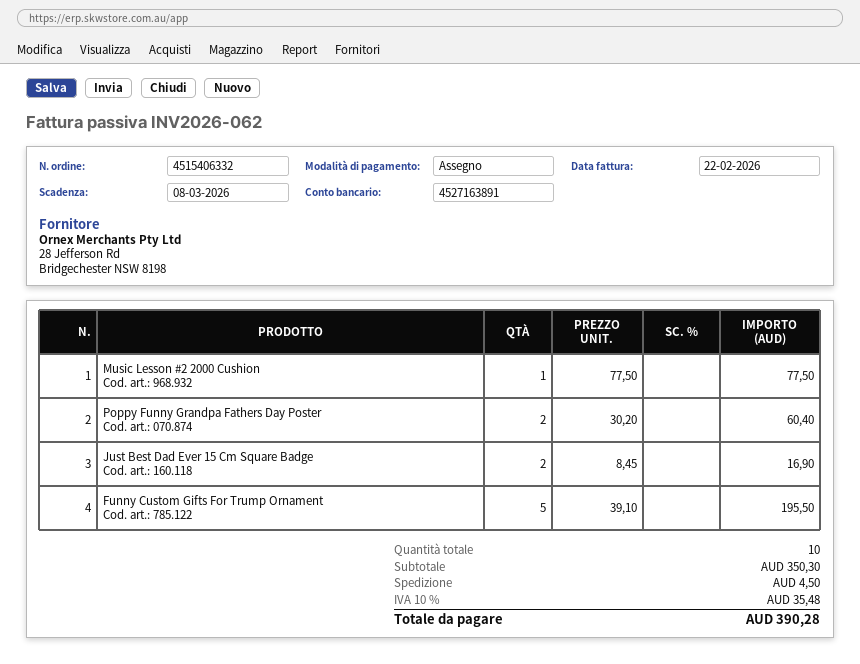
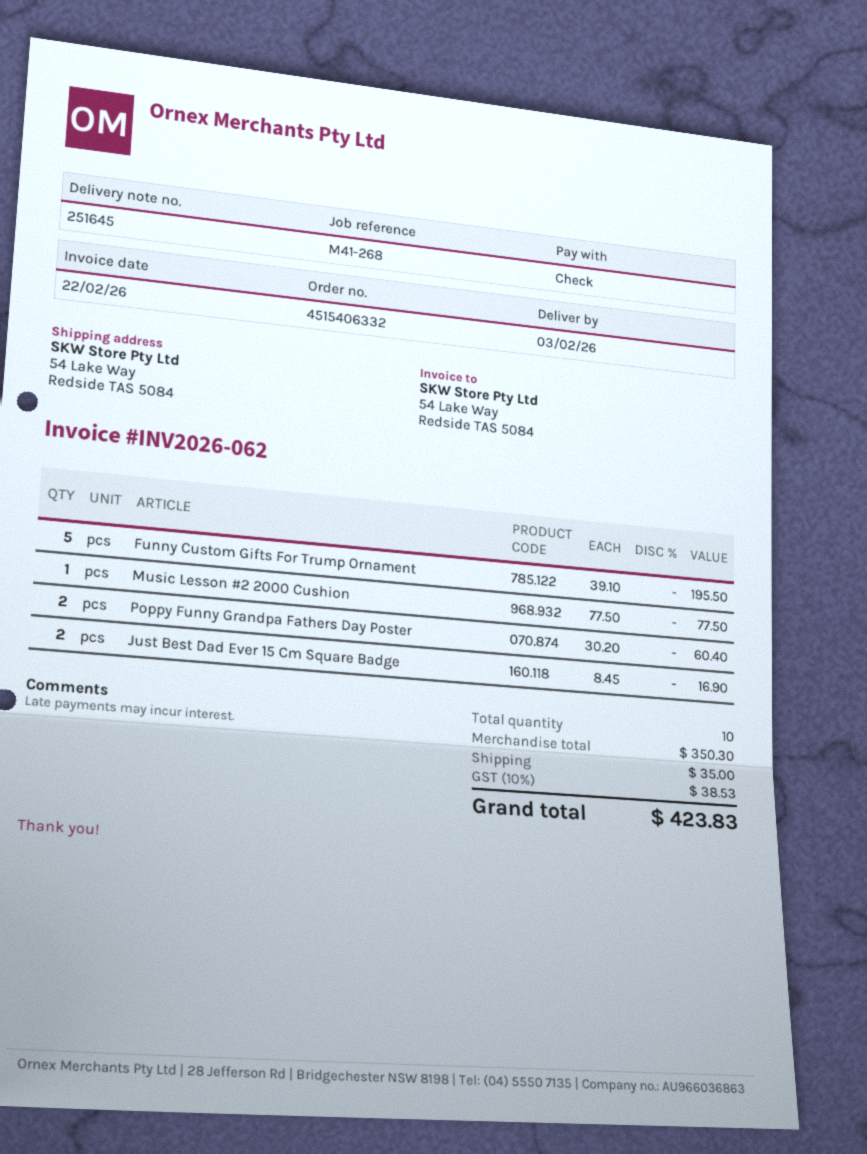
shipping: 4.50 -> 35.00
tax: 10% = 35.48 -> 10% = 38.53
total: 390.28 -> 423.83

